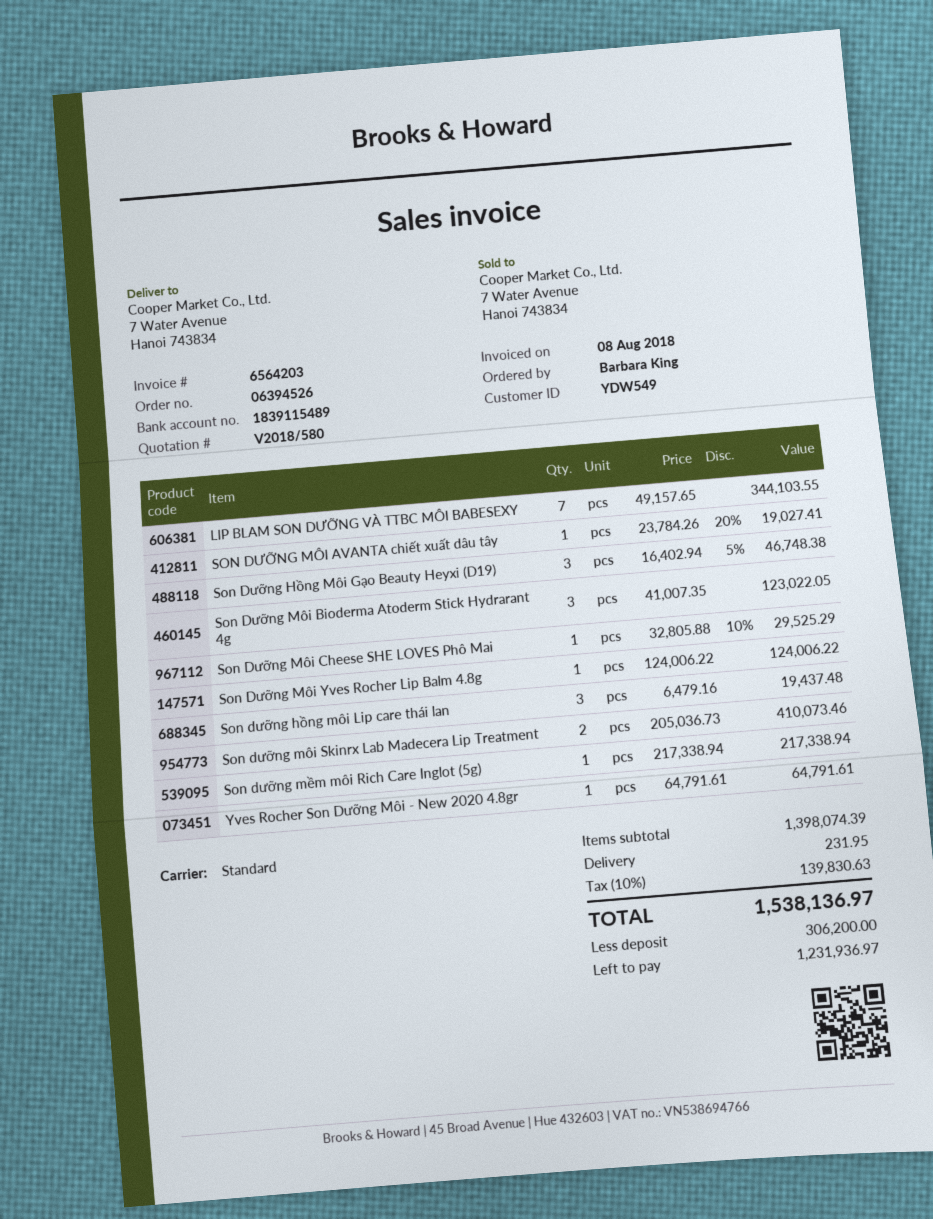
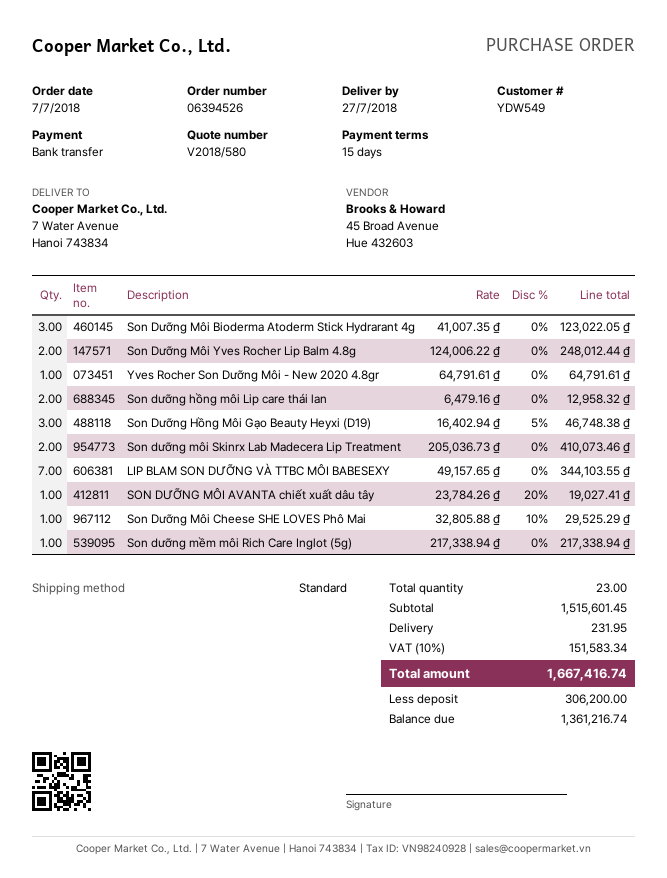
Son Dưỡng Môi Yves Rocher Lip Balm 4.8g: 1 x 124006.22 = 124006.22 -> 2 x 124006.22 = 248012.44
Son dưỡng hồng môi Lip care thái lan: 3 x 6479.16 = 19437.48 -> 2 x 6479.16 = 12958.32
subtotal: 1398074.39 -> 1515601.45
tax: 10% = 139830.63 -> 10% = 151583.34
total: 1538136.97 -> 1667416.74
balance: 1231936.97 -> 1361216.74

